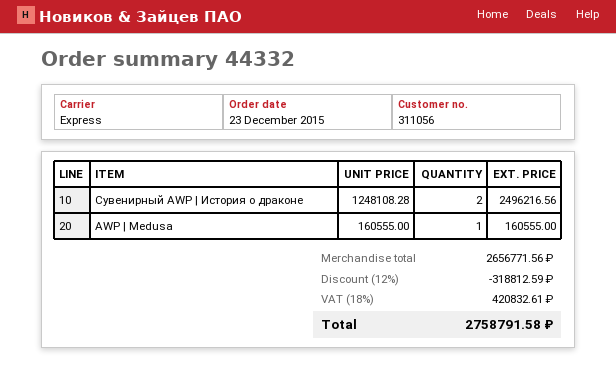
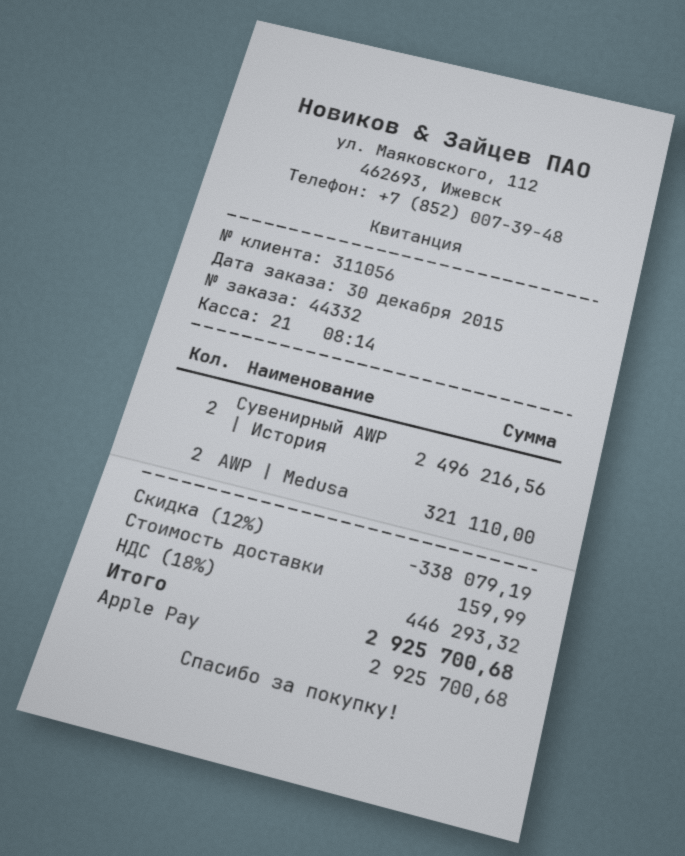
order date: 2015-12-23 -> 2015-12-30
AWP | Medusa: 1 for 160555.00 -> 2 for 321110.00
discount: 12% = 318812.59 -> 12% = 338079.19
shipping: none -> 159.99
tax: 18% = 420832.61 -> 18% = 446293.32
total: 2758791.58 -> 2925700.68

